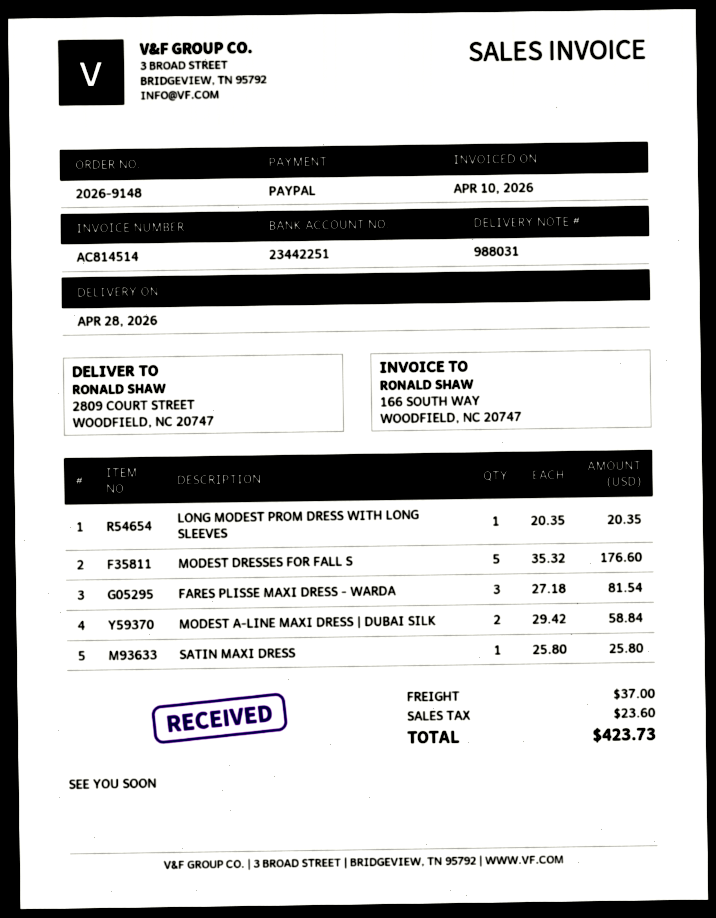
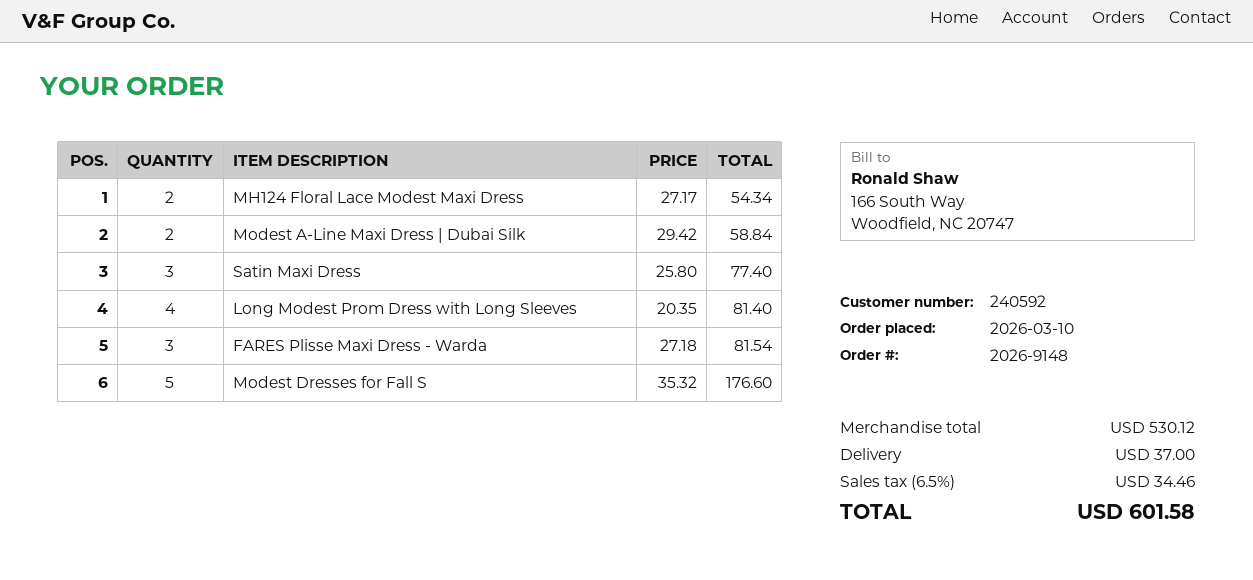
LONG MODEST PROM DRESS WITH LONG SLEEVES: 1 x 20.35 = 20.35 -> 4 x 20.35 = 81.40
SATIN MAXI DRESS: 1 x 25.80 = 25.80 -> 3 x 25.80 = 77.40
MH124 Floral Lace Modest Maxi Dress: none -> 2 x 27.17 = 54.34
tax: 23.60 -> 34.46
total: 423.73 -> 601.58

